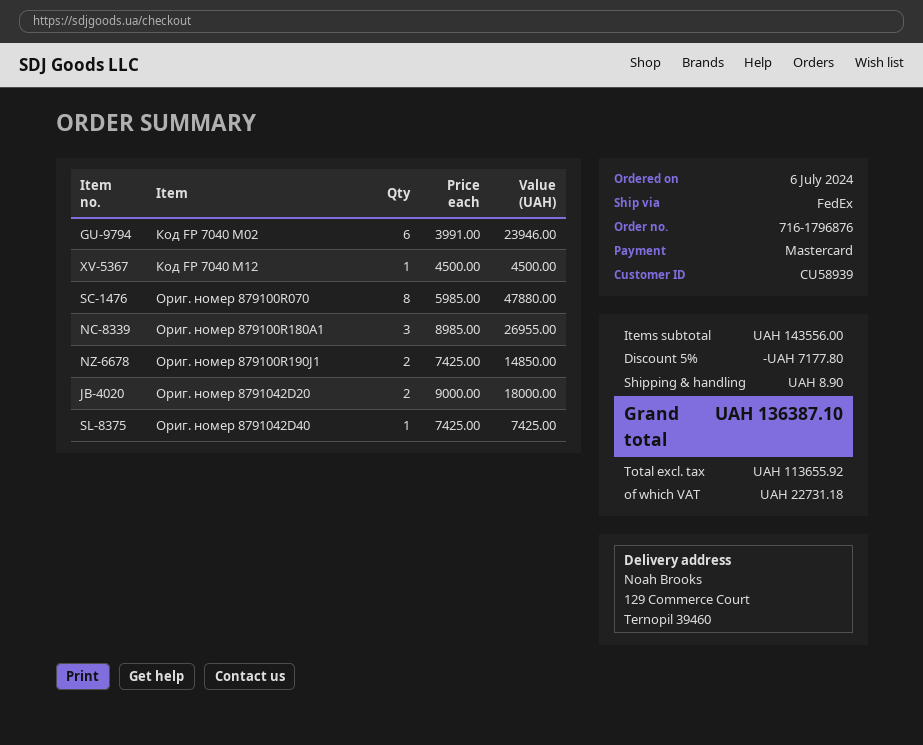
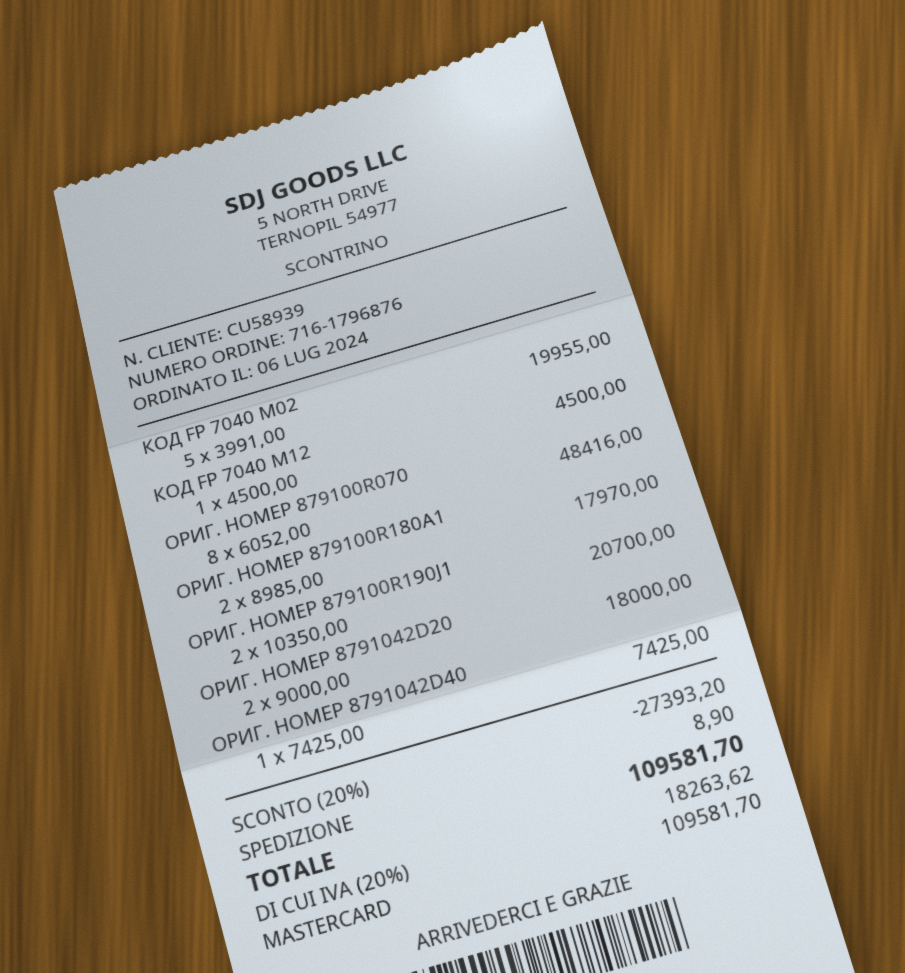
Код FP 7040 M02: 6 x 3991.00 = 23946.00 -> 5 x 3991.00 = 19955.00
Ориг. номер 879100R070: 8 x 5985.00 = 47880.00 -> 8 x 6052.00 = 48416.00
Ориг. номер 879100R180A1: 3 x 8985.00 = 26955.00 -> 2 x 8985.00 = 17970.00
Ориг. номер 879100R190J1: 2 x 7425.00 = 14850.00 -> 2 x 10350.00 = 20700.00
discount: 5% = 7177.80 -> 20% = 27393.20
tax: 22731.18 -> 18263.62
total: 136387.10 -> 109581.70

